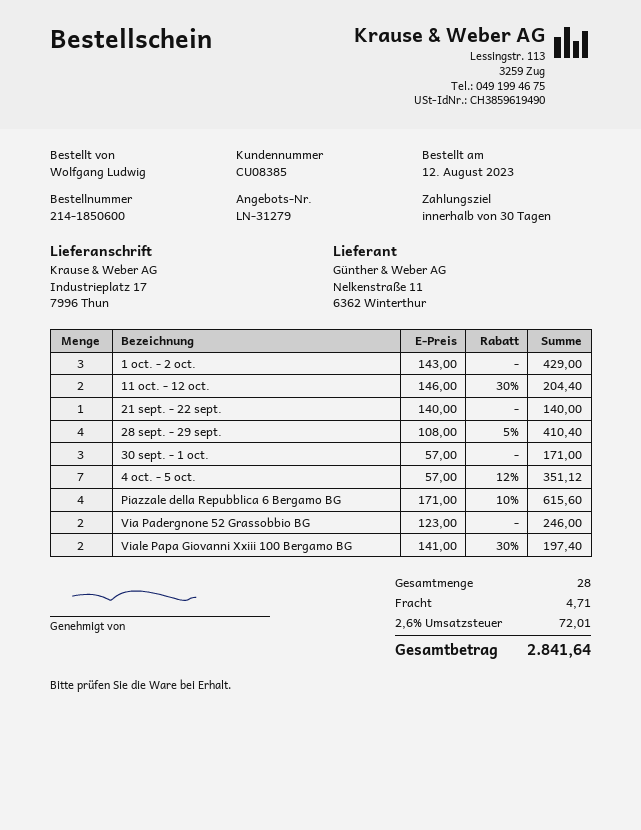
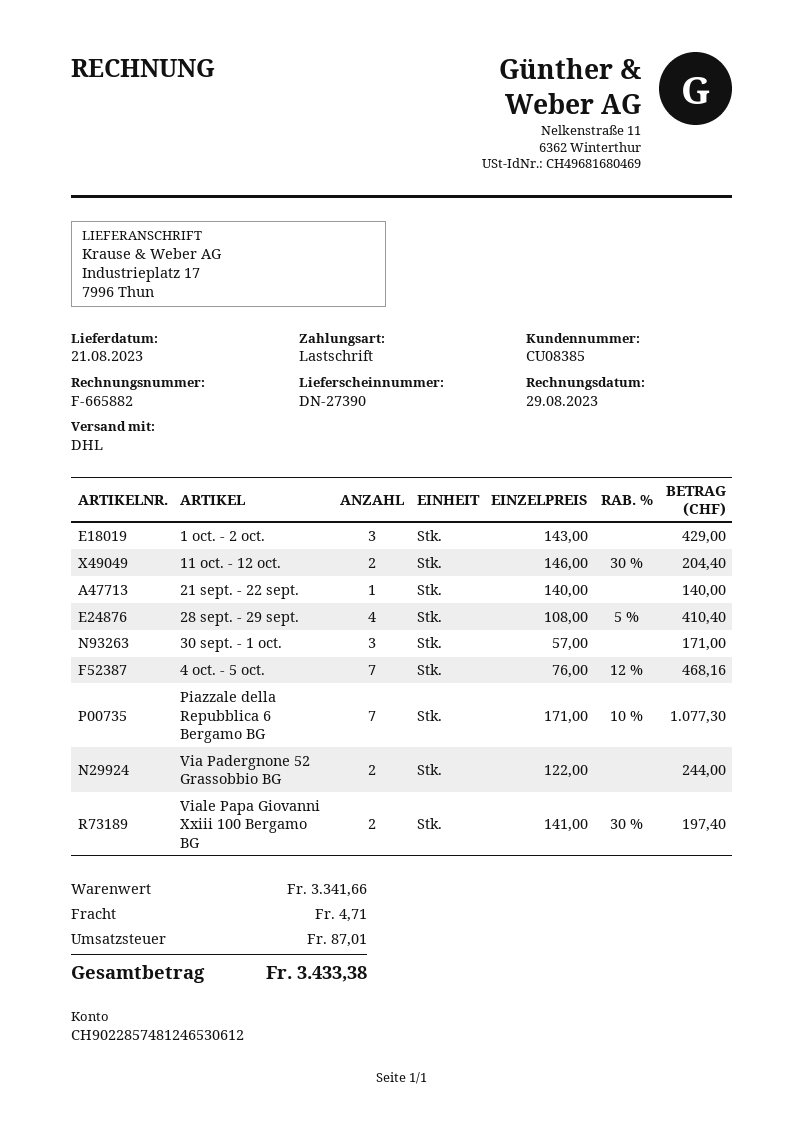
4 oct. - 5 oct.: 7 x 57.00 - 12% = 351.12 -> 7 x 76.00 - 12% = 468.16
Piazzale della Repubblica 6 Bergamo BG: 4 x 171.00 - 10% = 615.60 -> 7 x 171.00 - 10% = 1077.30
Via Padergnone 52 Grassobbio BG: 2 x 123.00 = 246.00 -> 2 x 122.00 = 244.00
tax: 72.01 -> 87.01
total: 2841.64 -> 3433.38

